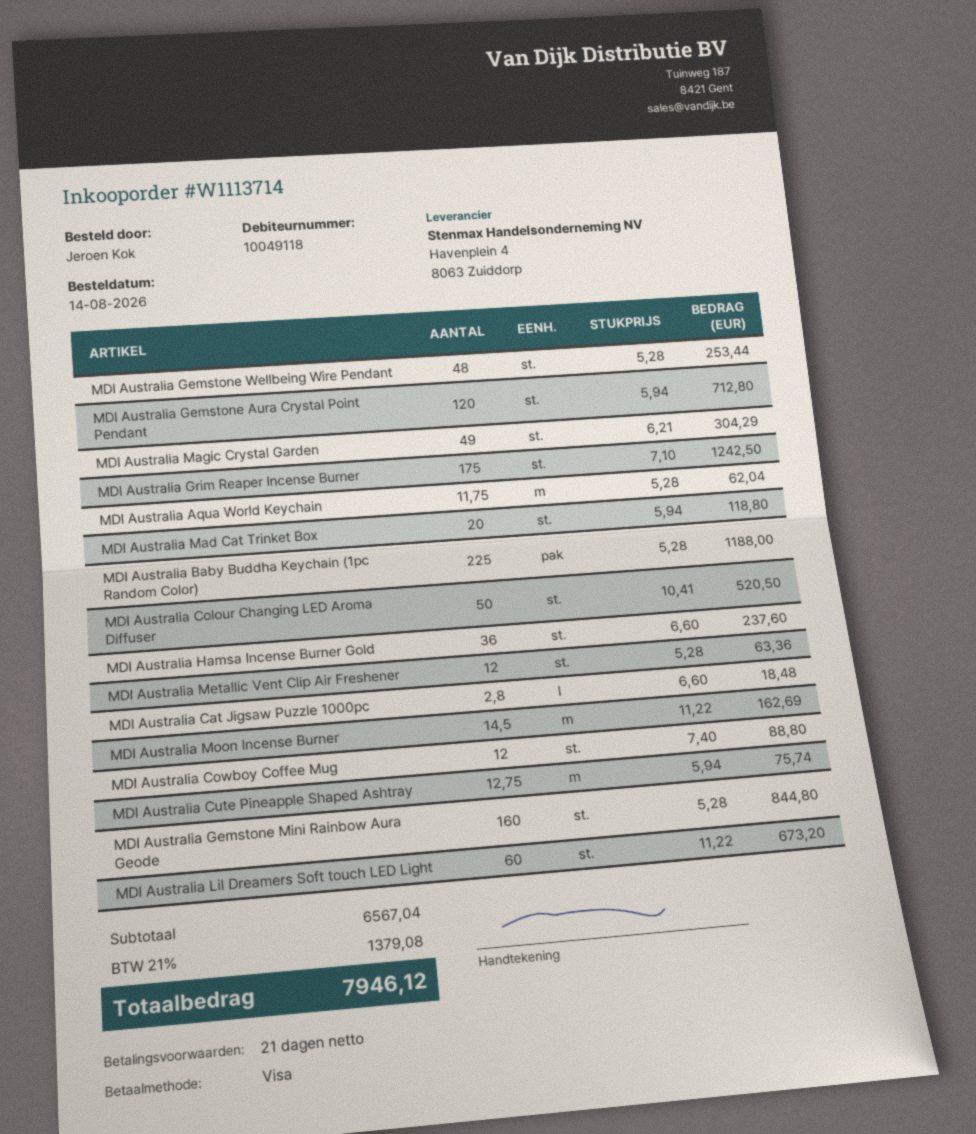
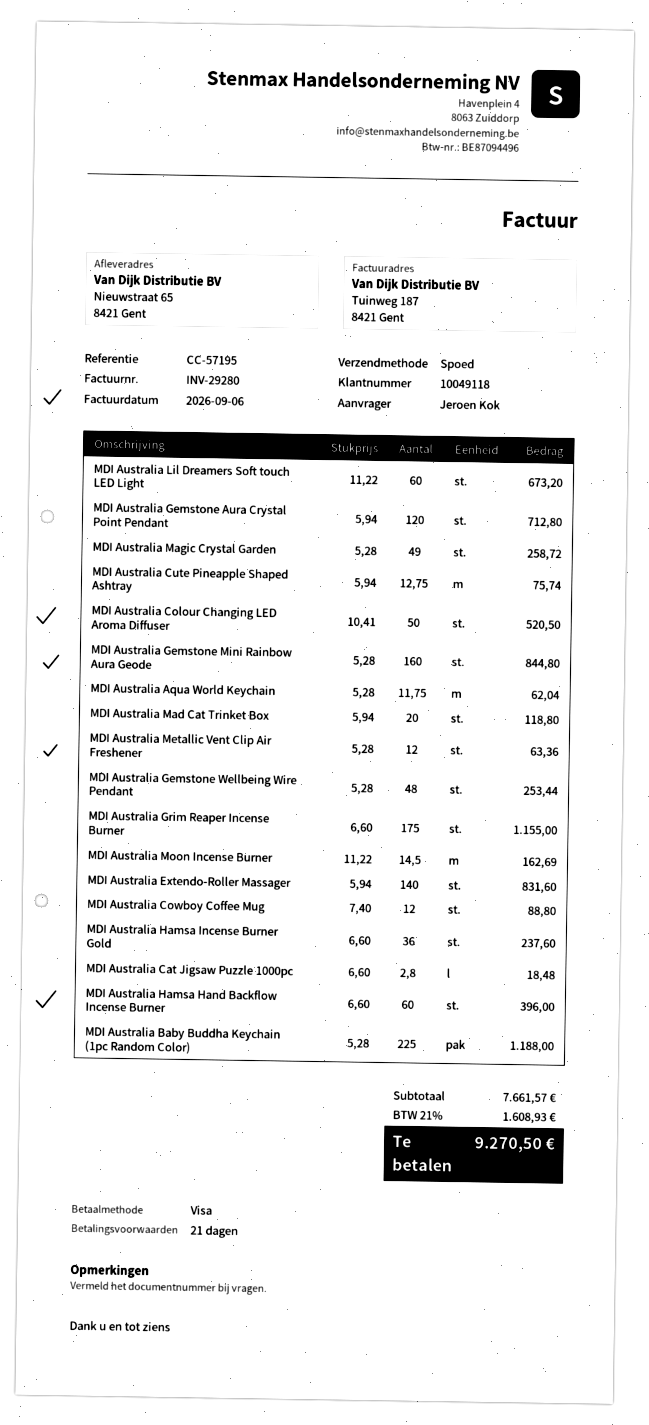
MDI Australia Magic Crystal Garden: 49 x 6.21 = 304.29 -> 49 x 5.28 = 258.72
MDI Australia Grim Reaper Incense Burner: 175 x 7.10 = 1242.50 -> 175 x 6.60 = 1155.00
MDI Australia Extendo-Roller Massager: none -> 140 x 5.94 = 831.60
MDI Australia Hamsa Hand Backflow Incense Burner: none -> 60 x 6.60 = 396.00
subtotal: 6567.04 -> 7661.57
tax: 21% = 1379.08 -> 21% = 1608.93
total: 7946.12 -> 9270.50

